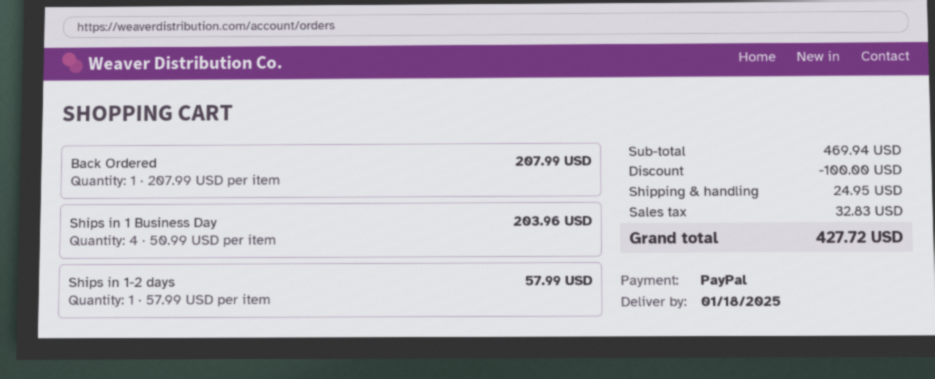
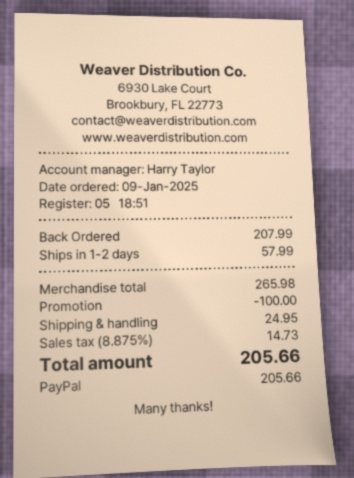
Ships in 1 Business Day: 4 x 50.99 = 203.96 -> none
subtotal: 469.94 -> 265.98
tax: 32.83 -> 14.73
total: 427.72 -> 205.66

